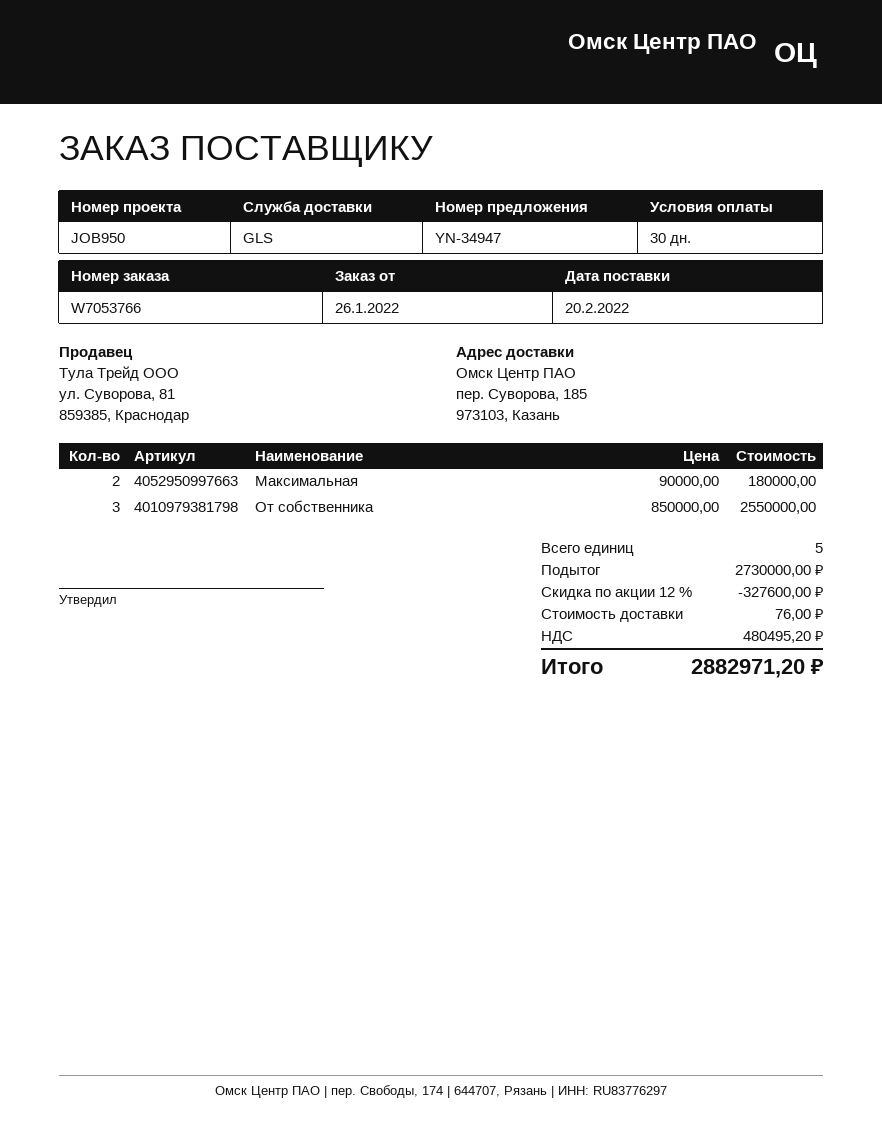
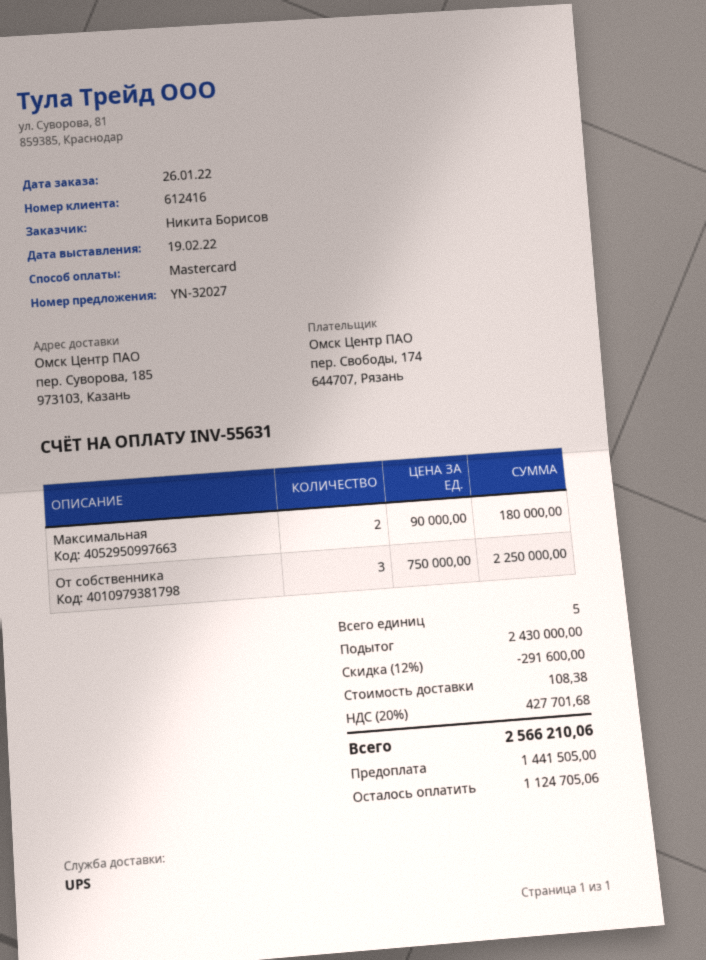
quote number: YN-34947 -> YN-32027
shipping method: GLS -> UPS
От собственника: 3 x 850000.00 = 2550000.00 -> 3 x 750000.00 = 2250000.00
subtotal: 2730000.00 -> 2430000.00
discount: 12% = 327600.00 -> 12% = 291600.00
shipping: 76.00 -> 108.38
tax: 480495.20 -> 427701.68
total: 2882971.20 -> 2566210.06

